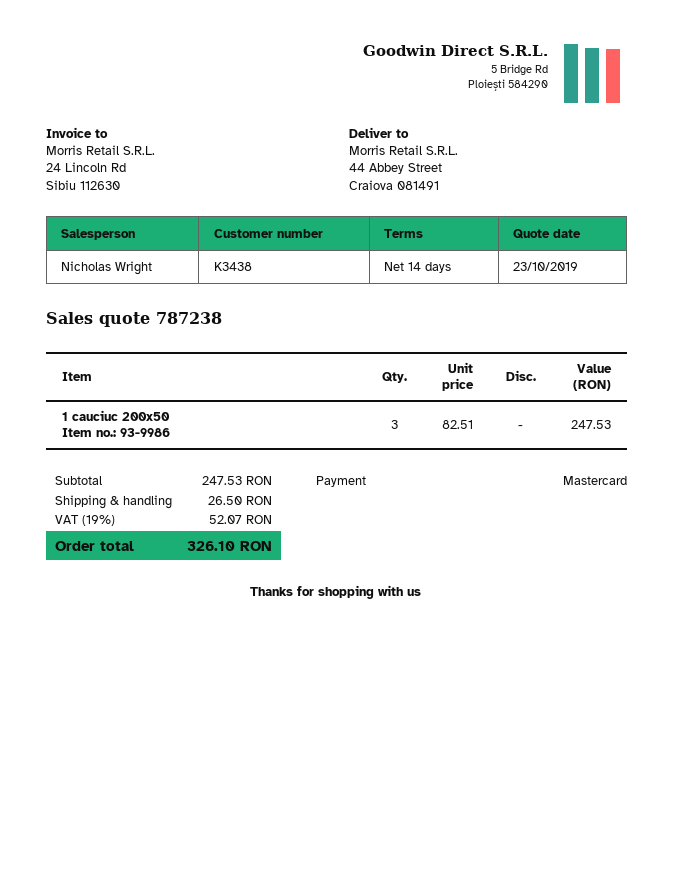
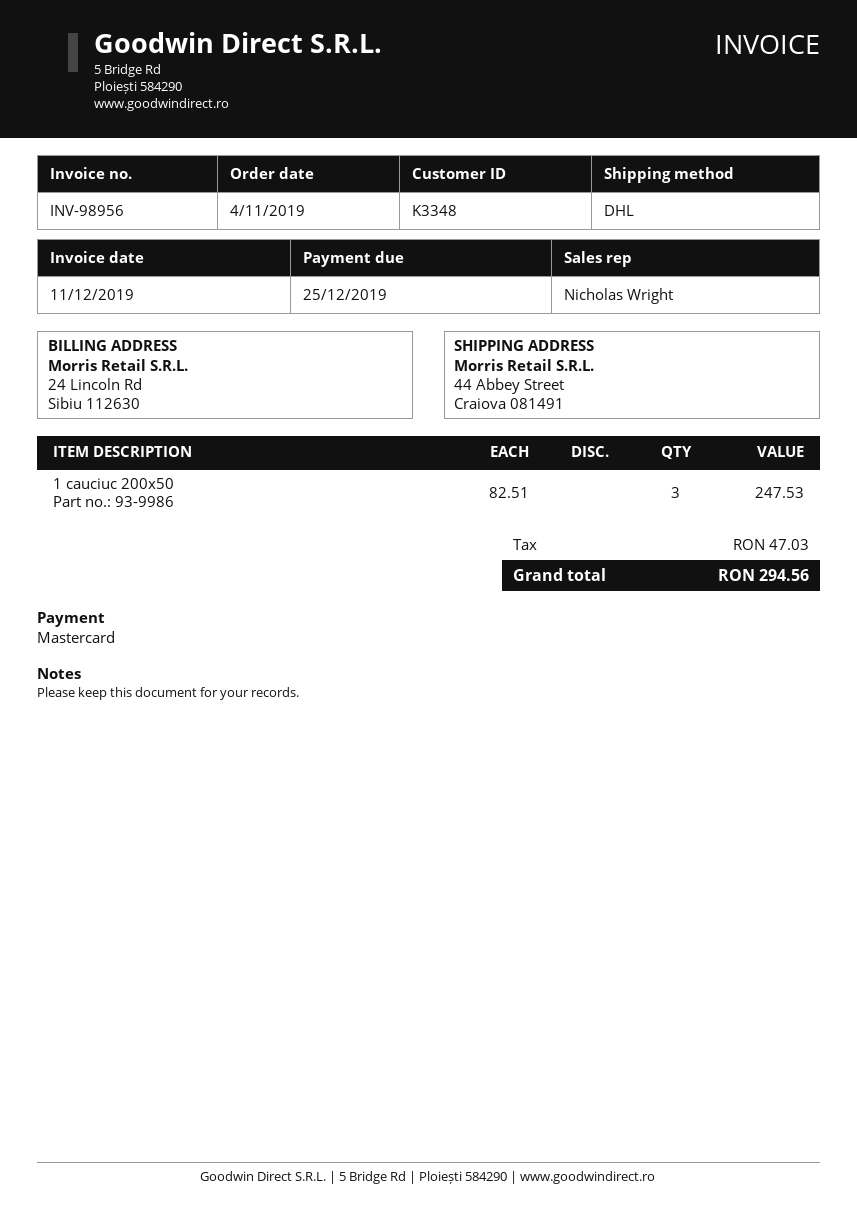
customer number: K3438 -> K3348
shipping: 26.50 -> none
tax: 52.07 -> 47.03
total: 326.10 -> 294.56

